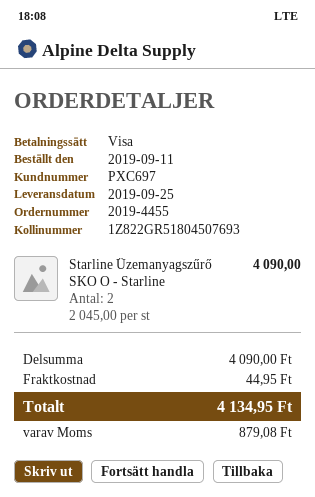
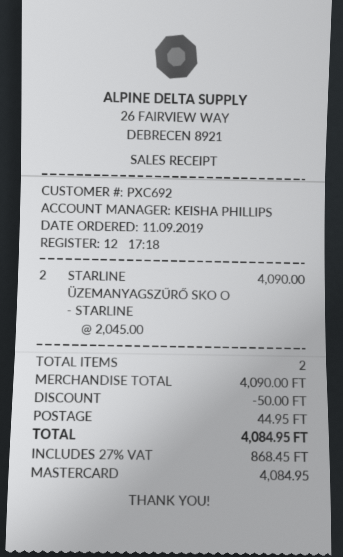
customer number: PXC697 -> PXC692
payment method: Visa -> Mastercard
discount: none -> 50.00
tax: 879.08 -> 868.45
total: 4134.95 -> 4084.95

